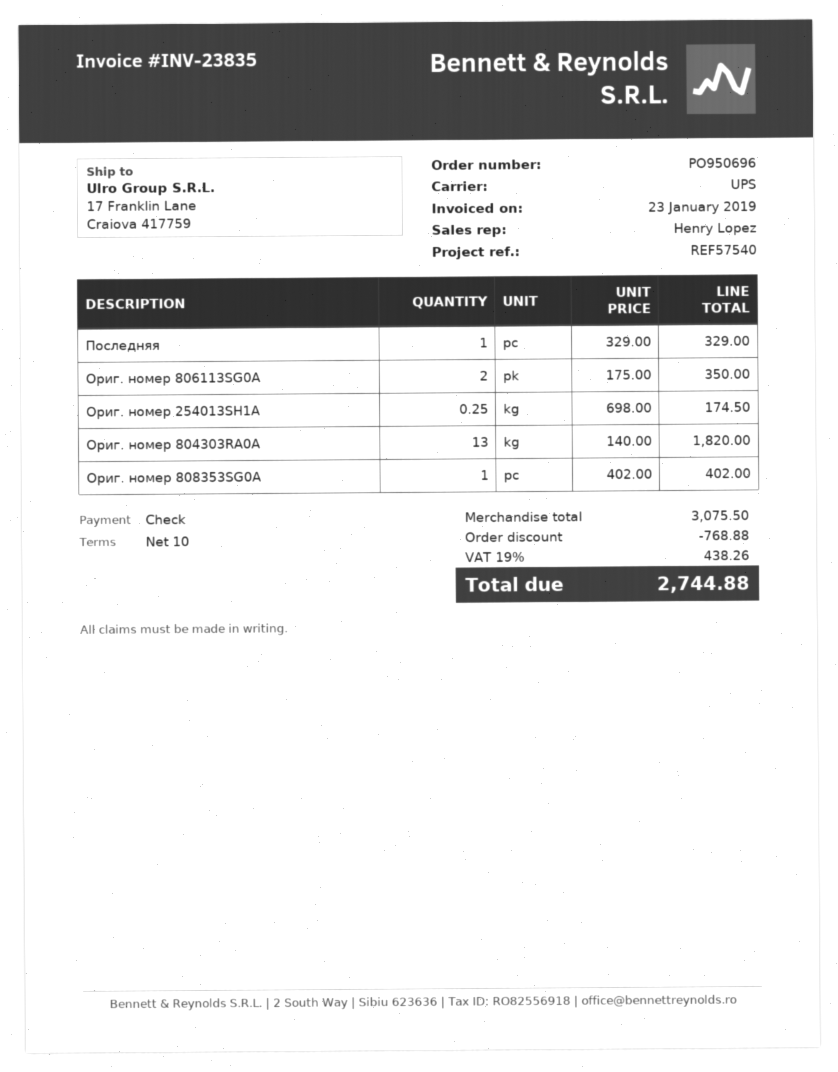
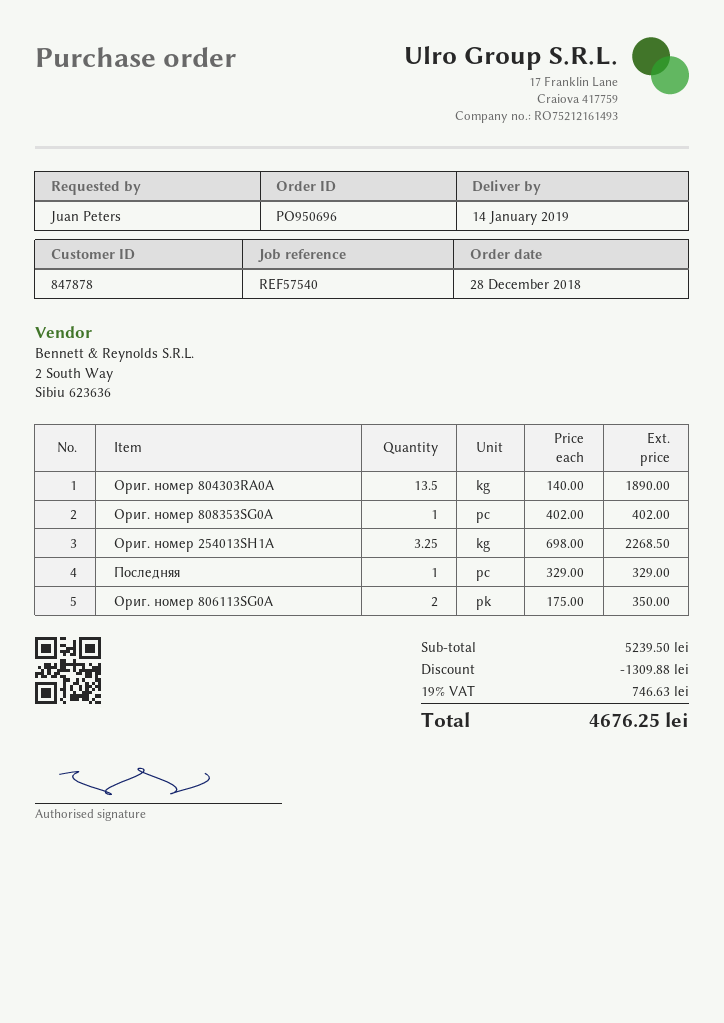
Ориг. номер 254013SH1A: 0.25 x 698.00 = 174.50 -> 3.25 x 698.00 = 2268.50
Ориг. номер 804303RA0A: 13 x 140.00 = 1820.00 -> 13.5 x 140.00 = 1890.00
subtotal: 3075.50 -> 5239.50
discount: 768.88 -> 1309.88
tax: 19% = 438.26 -> 19% = 746.63
total: 2744.88 -> 4676.25

